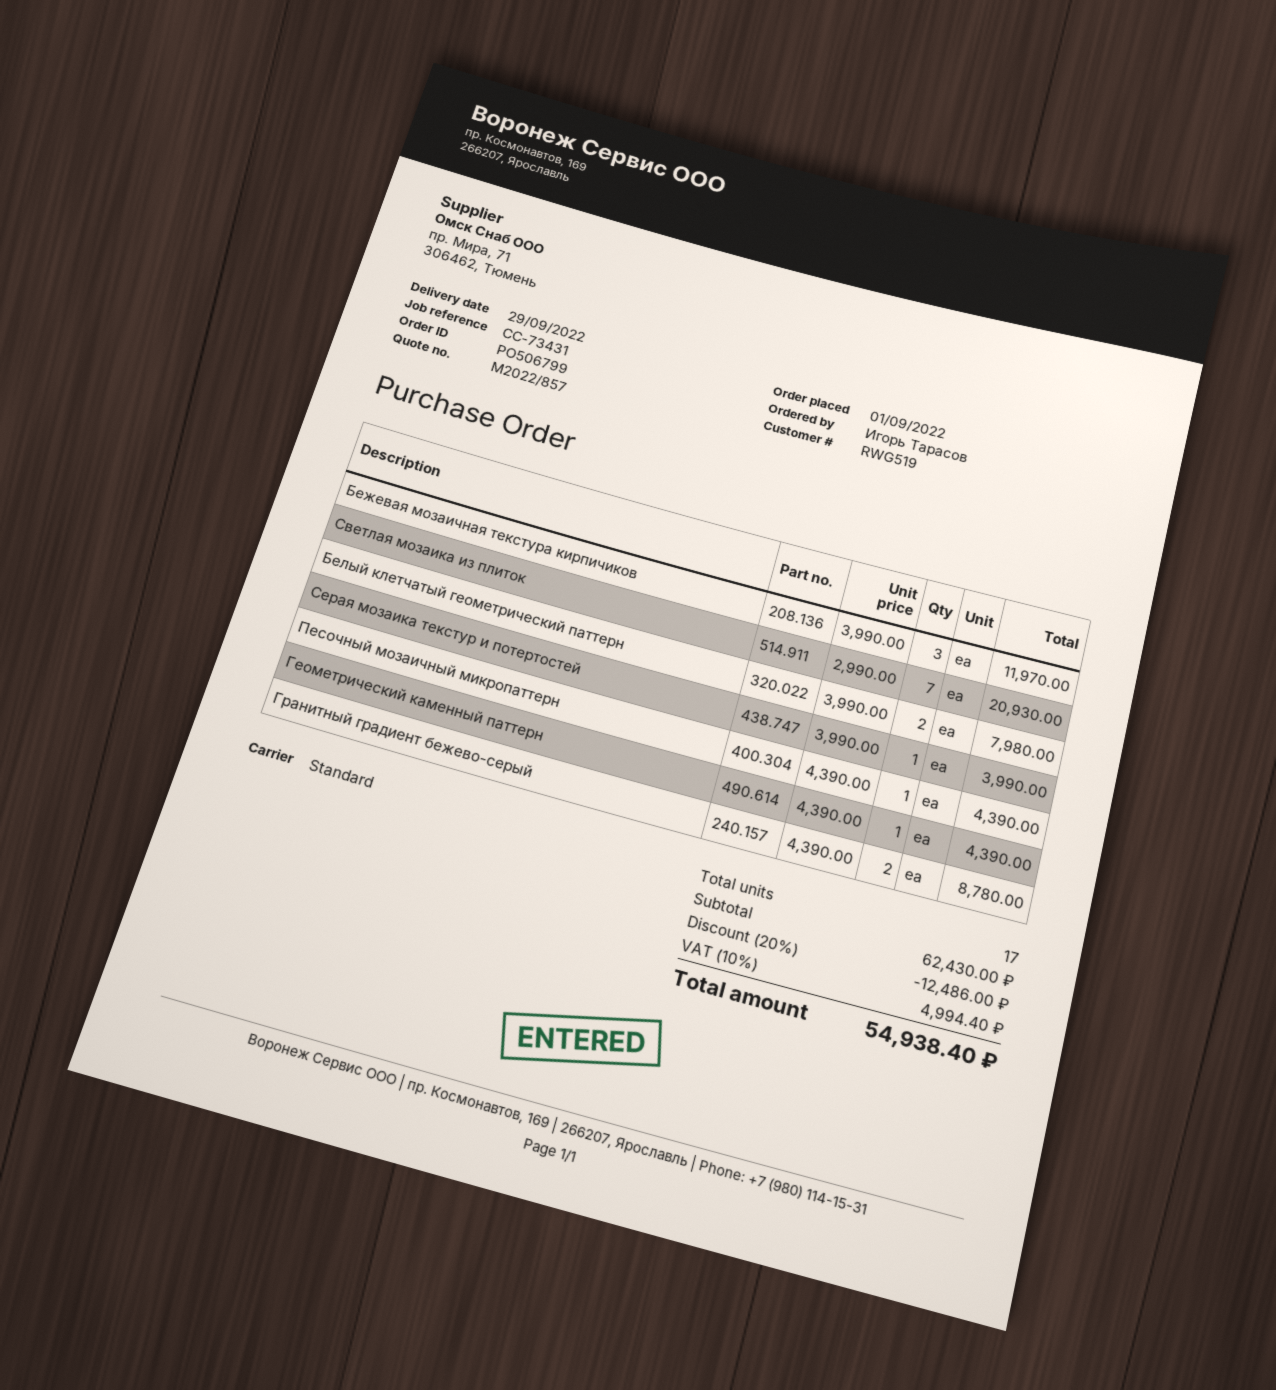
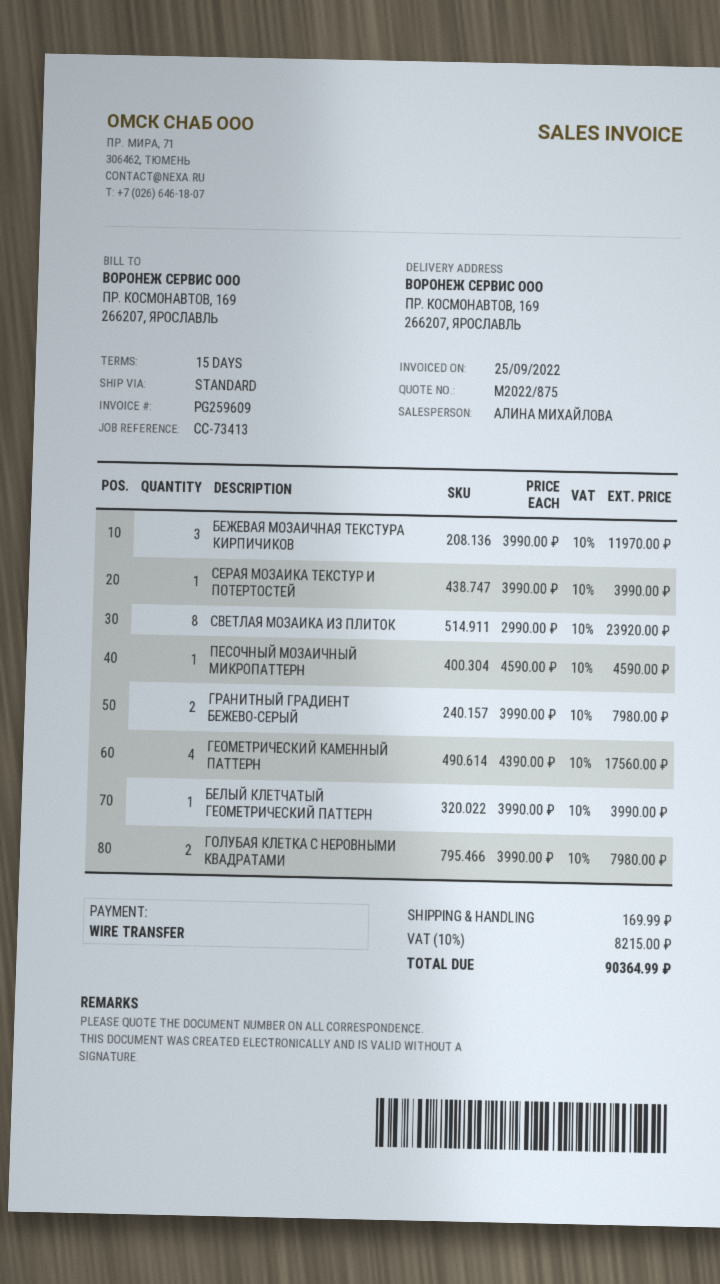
quote number: M2022/857 -> M2022/875
reference: CC-73431 -> CC-73413
Светлая мозаика из плиток: 7 x 2990.00 = 20930.00 -> 8 x 2990.00 = 23920.00
Белый клетчатый геометрический паттерн: 2 x 3990.00 = 7980.00 -> 1 x 3990.00 = 3990.00
Песочный мозаичный микропаттерн: 1 x 4390.00 = 4390.00 -> 1 x 4590.00 = 4590.00
Геометрический каменный паттерн: 1 x 4390.00 = 4390.00 -> 4 x 4390.00 = 17560.00
Гранитный градиент бежево-серый: 2 x 4390.00 = 8780.00 -> 2 x 3990.00 = 7980.00
ГОЛУБАЯ КЛЕТКА С НЕРОВНЫМИ КВАДРАТАМИ: none -> 2 x 3990.00 = 7980.00
discount: 20% = 12486.00 -> none
shipping: none -> 169.99
tax: 10% = 4994.40 -> 10% = 8215.00
total: 54938.40 -> 90364.99

